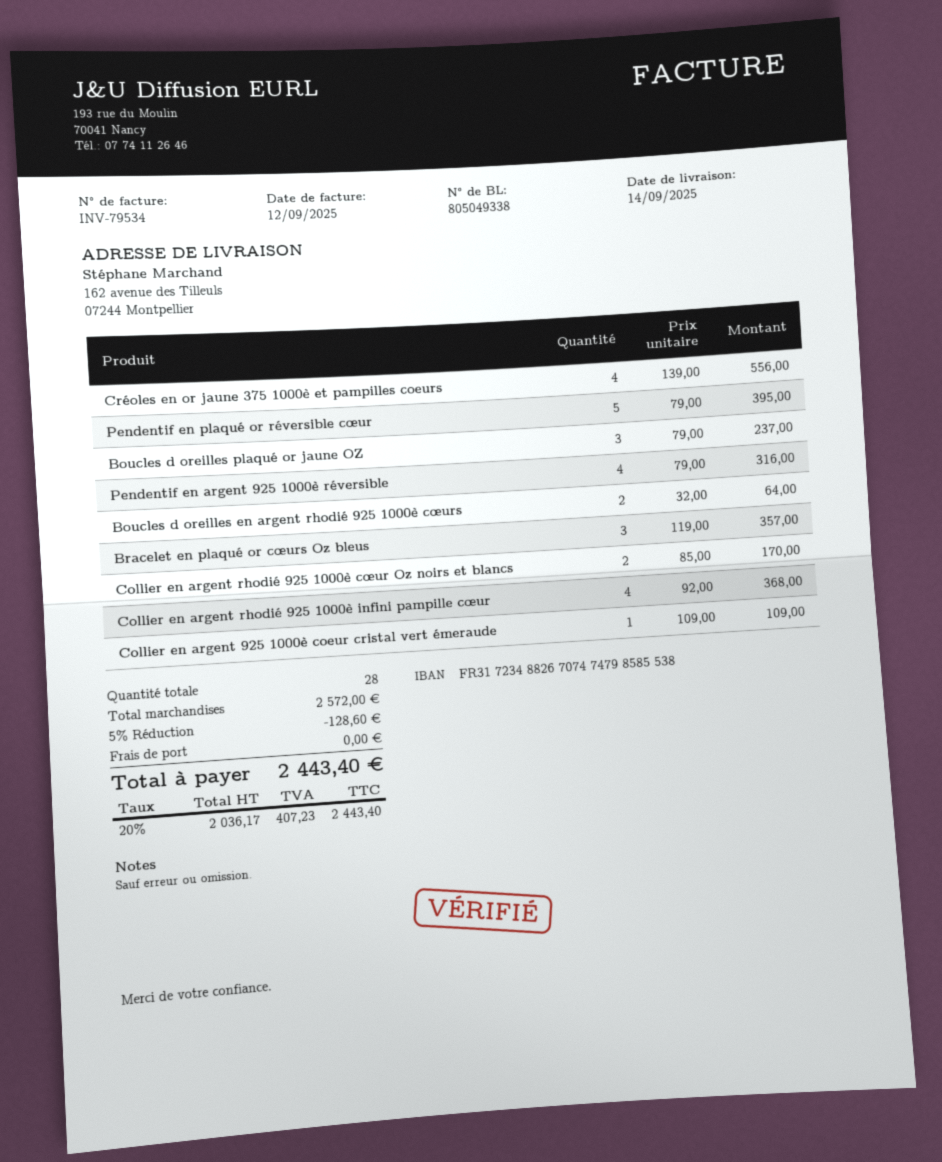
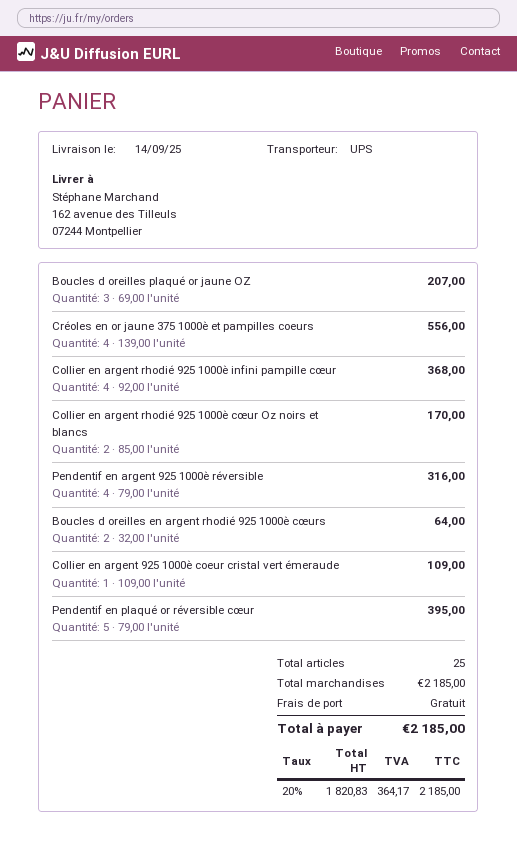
Boucles d oreilles plaqué or jaune OZ: 3 x 79.00 = 237.00 -> 3 x 69.00 = 207.00
Bracelet en plaqué or cœurs Oz bleus: 3 x 119.00 = 357.00 -> none
total quantity: 28 -> 25
subtotal: 2572.00 -> 2185.00
discount: 5% = 128.60 -> none
net: 2036.17 -> 1820.83
tax: 20% = 407.23 -> 20% = 364.17
total: 2443.40 -> 2185.00

